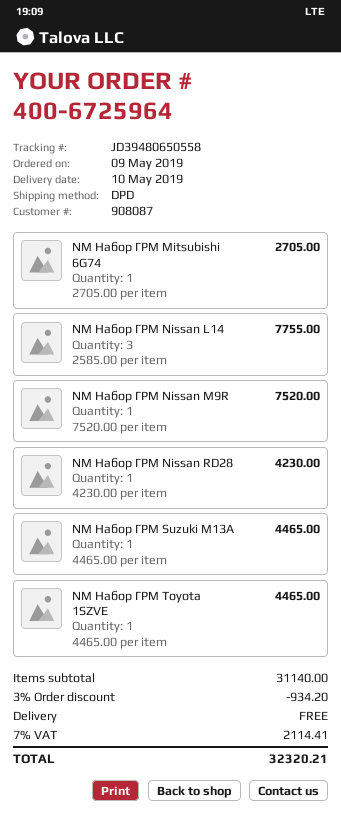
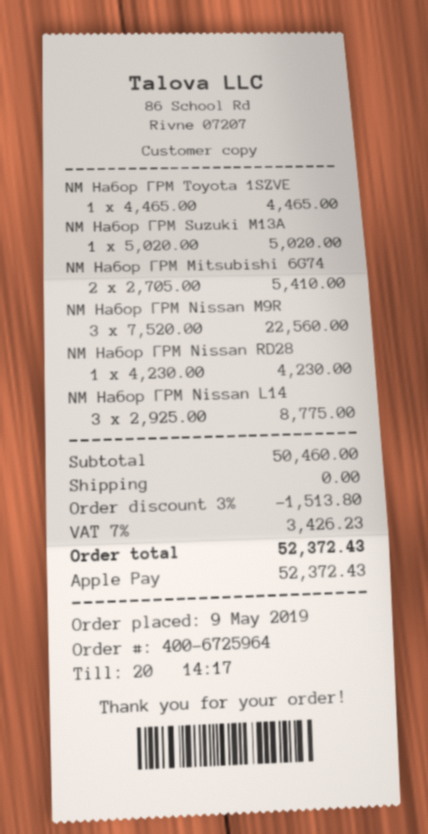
NM Набор ГРМ Mitsubishi 6G74: 1 x 2705.00 = 2705.00 -> 2 x 2705.00 = 5410.00
NM Набор ГРМ Nissan L14: 3 x 2585.00 = 7755.00 -> 3 x 2925.00 = 8775.00
NM Набор ГРМ Nissan M9R: 1 x 7520.00 = 7520.00 -> 3 x 7520.00 = 22560.00
NM Набор ГРМ Suzuki M13A: 1 x 4465.00 = 4465.00 -> 1 x 5020.00 = 5020.00
subtotal: 31140.00 -> 50460.00
discount: 3% = 934.20 -> 3% = 1513.80
tax: 7% = 2114.41 -> 7% = 3426.23
total: 32320.21 -> 52372.43

